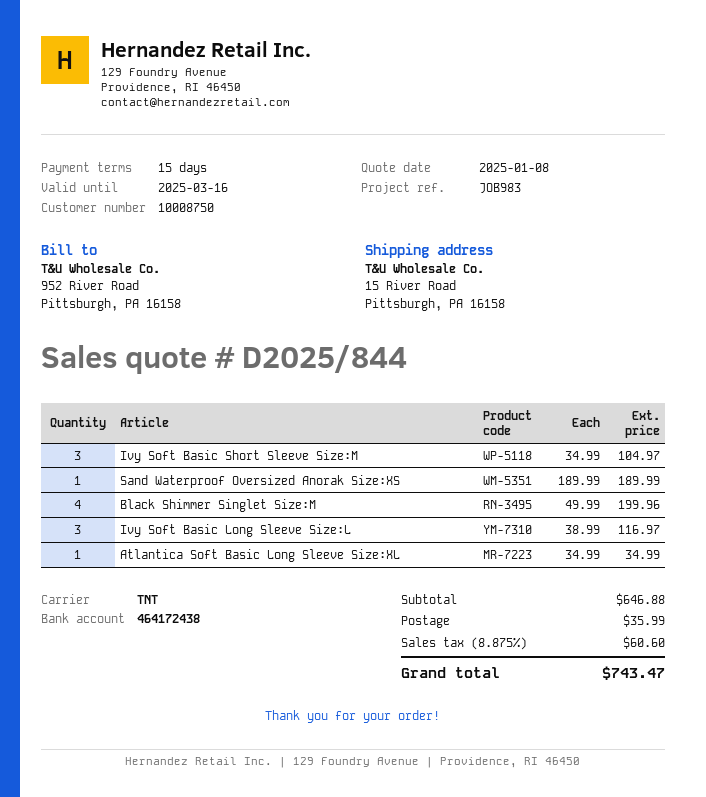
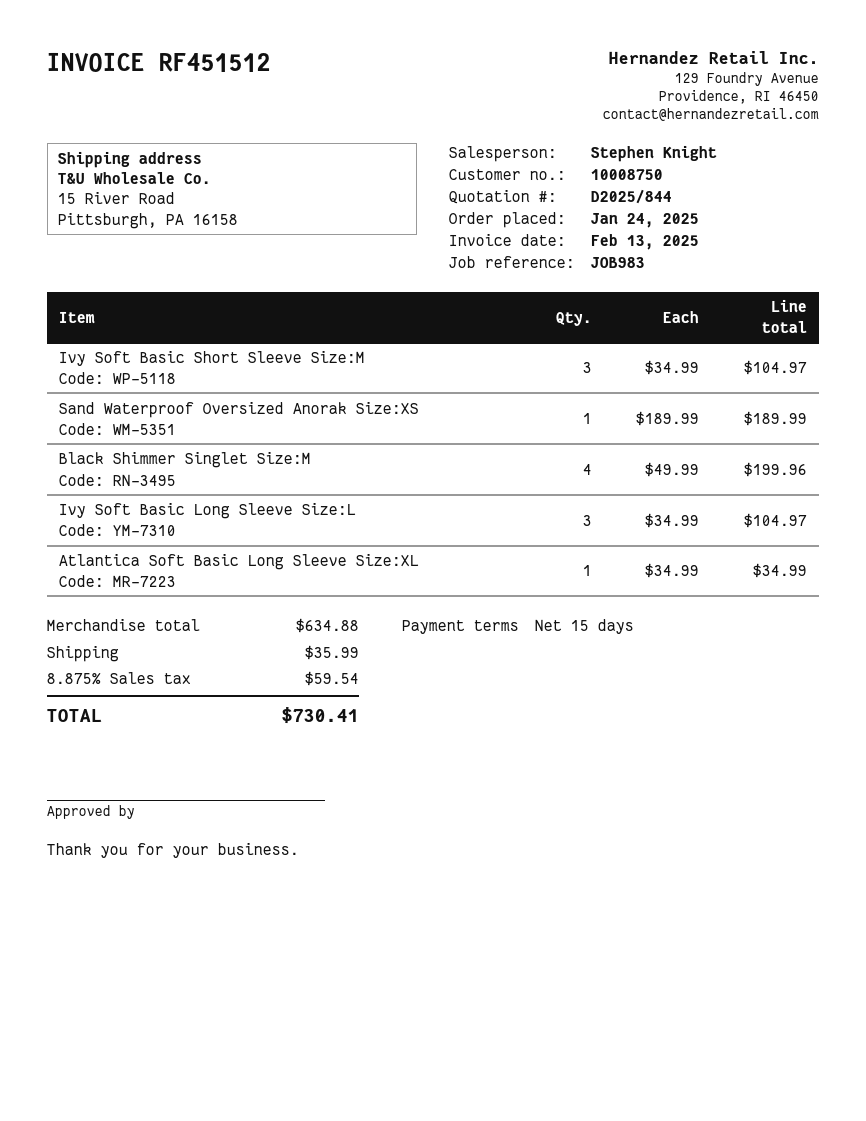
Ivy Soft Basic Long Sleeve Size:L: 3 x 38.99 = 116.97 -> 3 x 34.99 = 104.97
subtotal: 646.88 -> 634.88
tax: 8.875% = 60.60 -> 8.875% = 59.54
total: 743.47 -> 730.41

